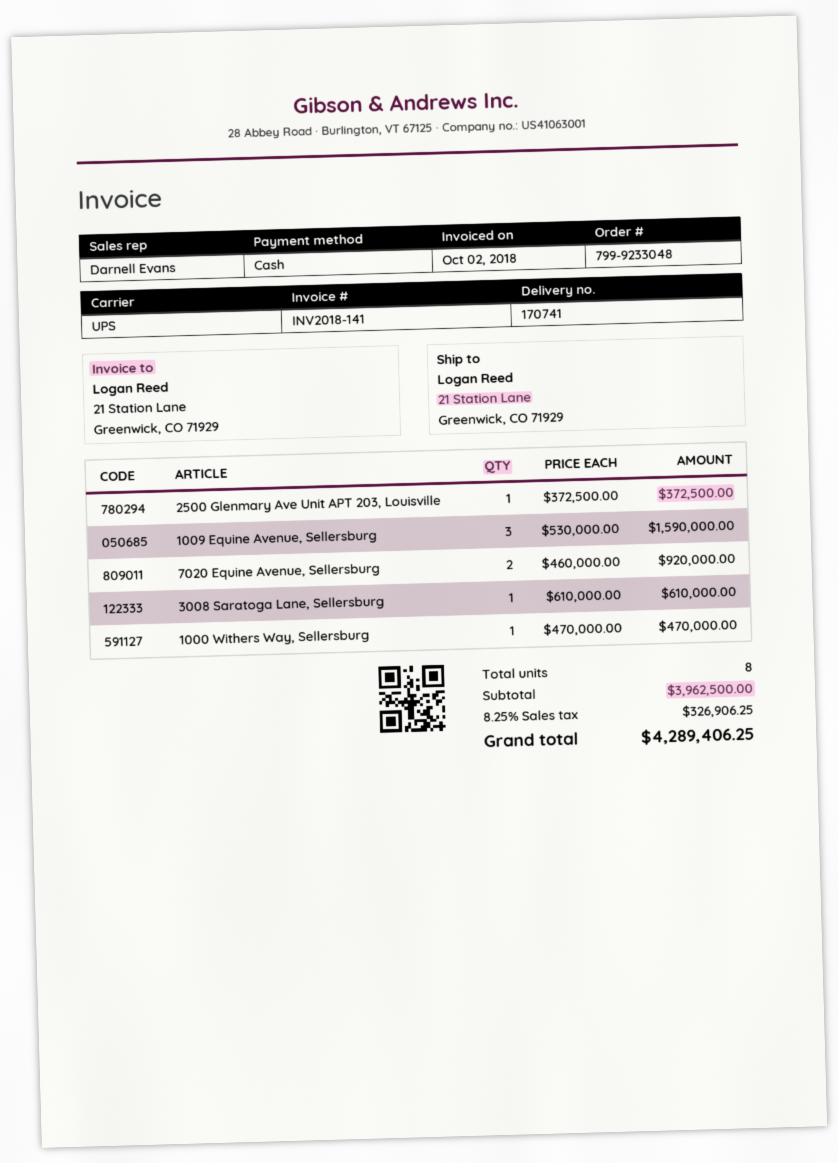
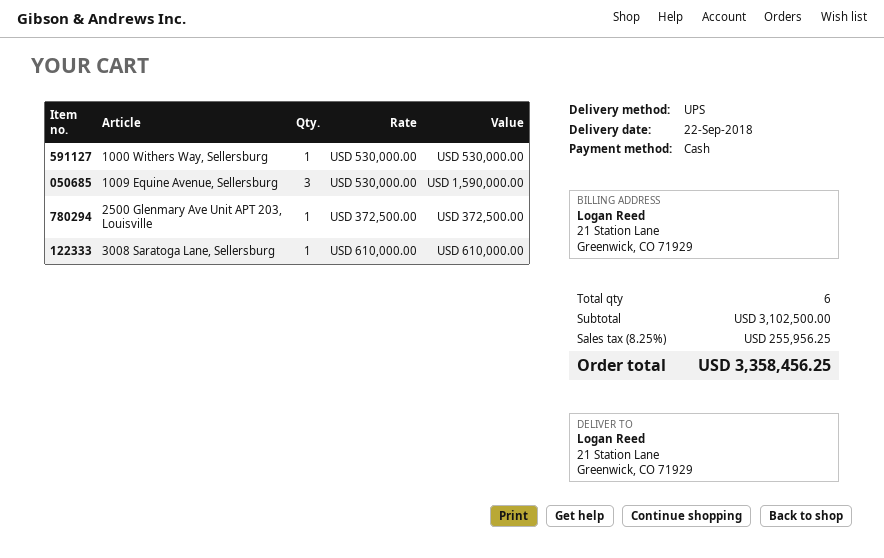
7020 Equine Avenue, Sellersburg: 2 x 460000.00 = 920000.00 -> none
1000 Withers Way, Sellersburg: 1 x 470000.00 = 470000.00 -> 1 x 530000.00 = 530000.00
total quantity: 8 -> 6
subtotal: 3962500.00 -> 3102500.00
tax: 8.25% = 326906.25 -> 8.25% = 255956.25
total: 4289406.25 -> 3358456.25

